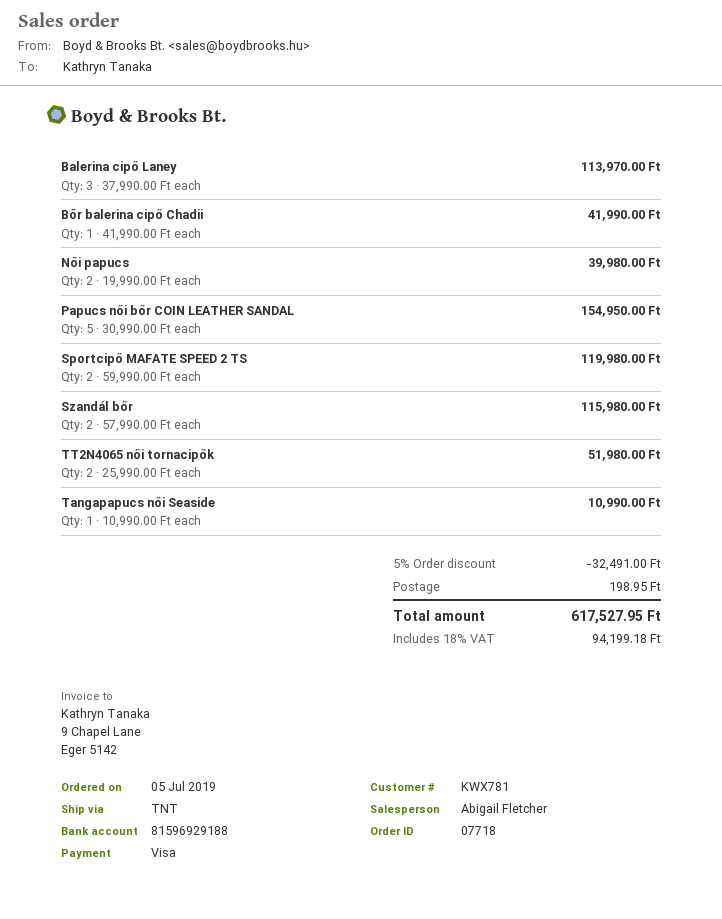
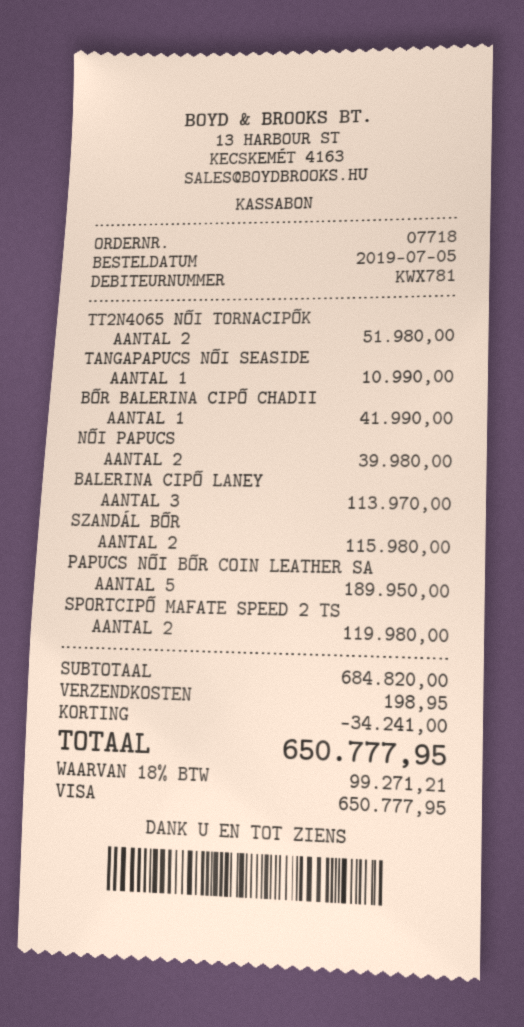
Papucs női bőr COIN LEATHER SANDAL: 5 for 154950.00 -> 5 for 189950.00
discount: 32491.00 -> 34241.00
tax: 18% = 94199.18 -> 18% = 99271.21
total: 617527.95 -> 650777.95

